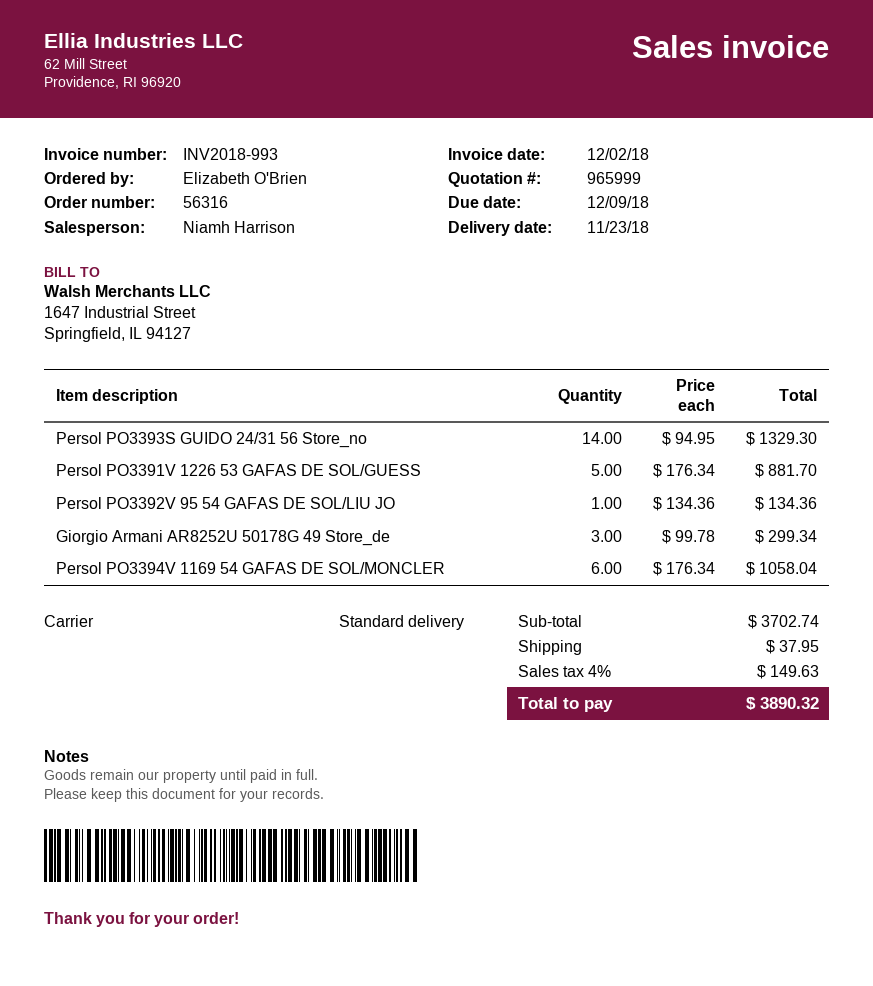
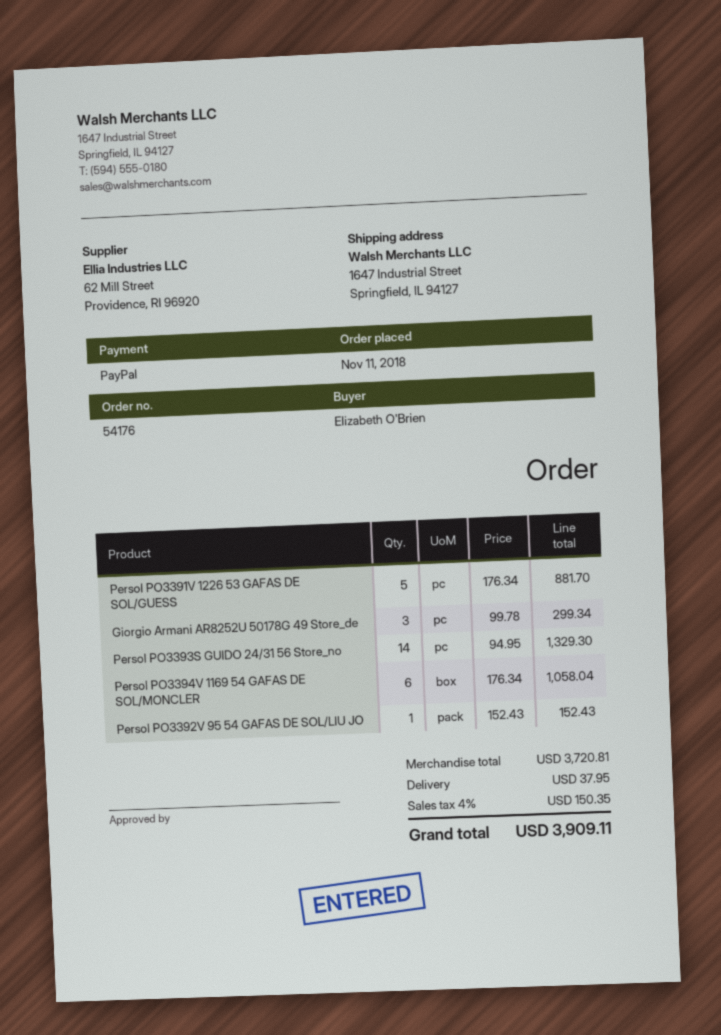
order number: 56316 -> 54176
Persol PO3392V 95 54 GAFAS DE SOL/LIU JO: 1 x 134.36 = 134.36 -> 1 x 152.43 = 152.43
subtotal: 3702.74 -> 3720.81
tax: 4% = 149.63 -> 4% = 150.35
total: 3890.32 -> 3909.11

